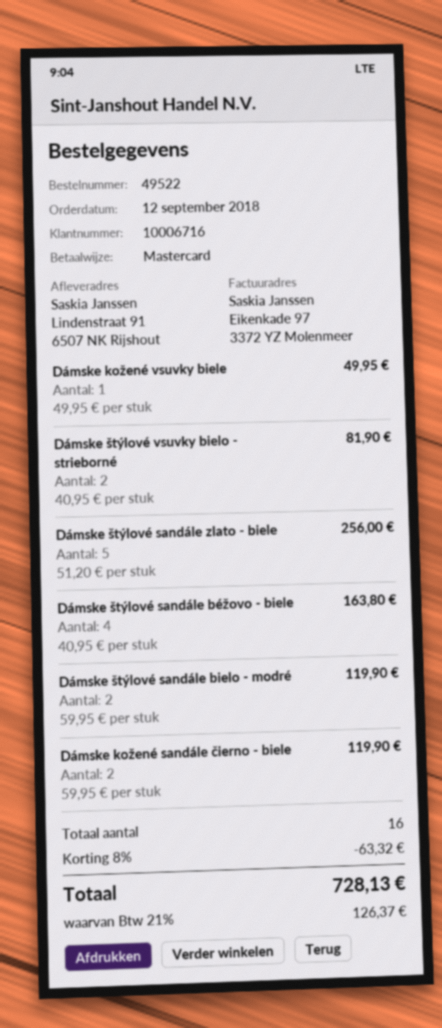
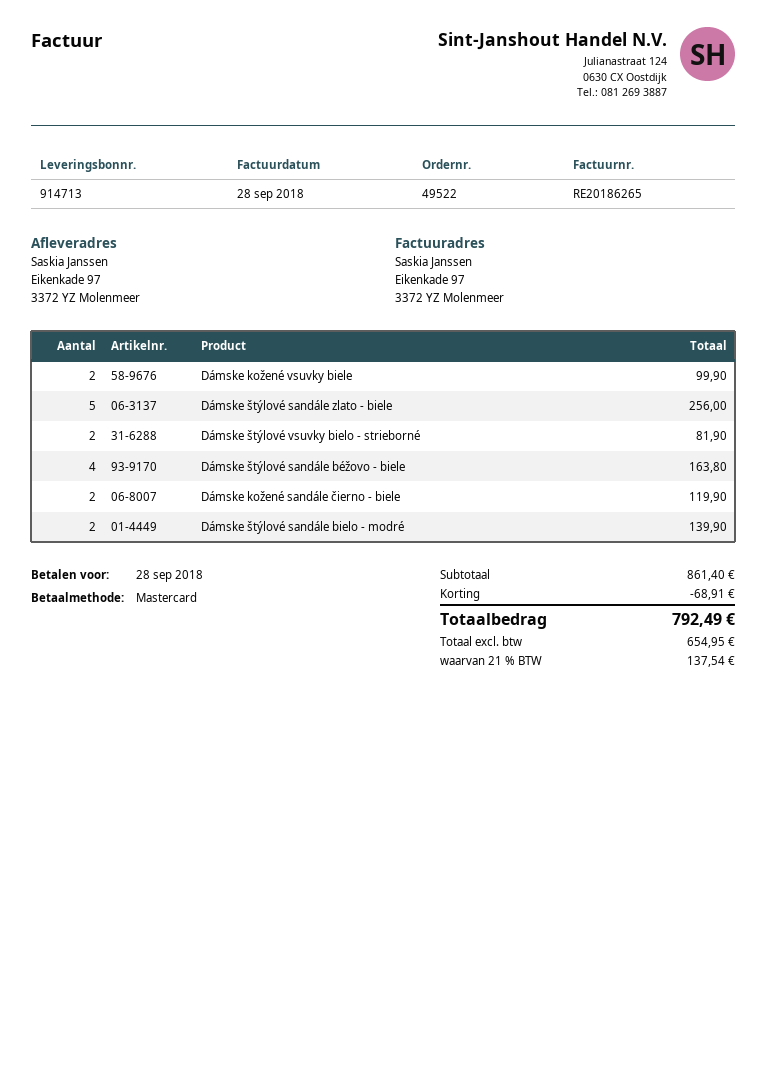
ship to: Lindenstraat 91, 6507 NK Rijshout -> Eikenkade 97, 3372 YZ Molenmeer
Dámske kožené vsuvky biele: 1 for 49.95 -> 2 for 99.90
Dámske štýlové sandále bielo - modré: 2 for 119.90 -> 2 for 139.90
discount: 63.32 -> 68.91
tax: 21% = 126.37 -> 21% = 137.54
total: 728.13 -> 792.49

